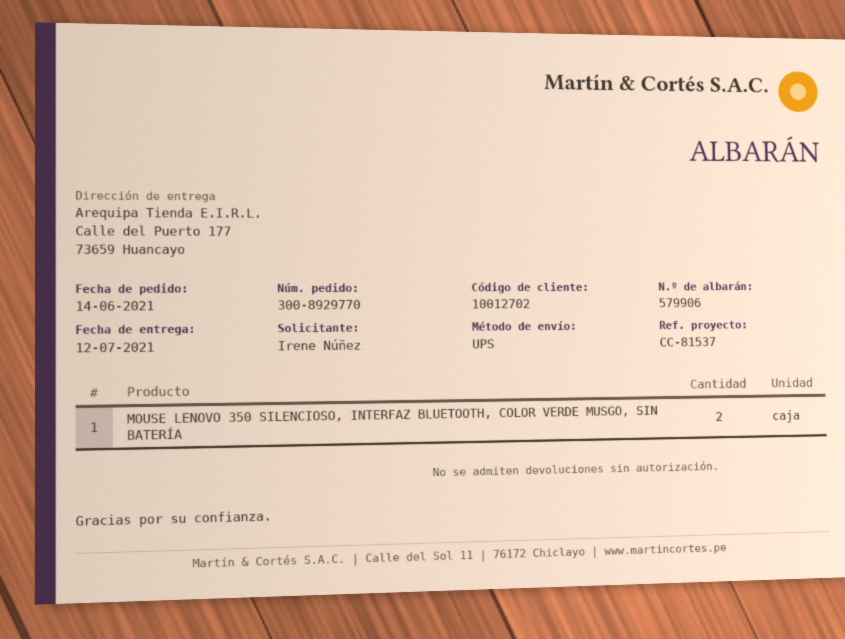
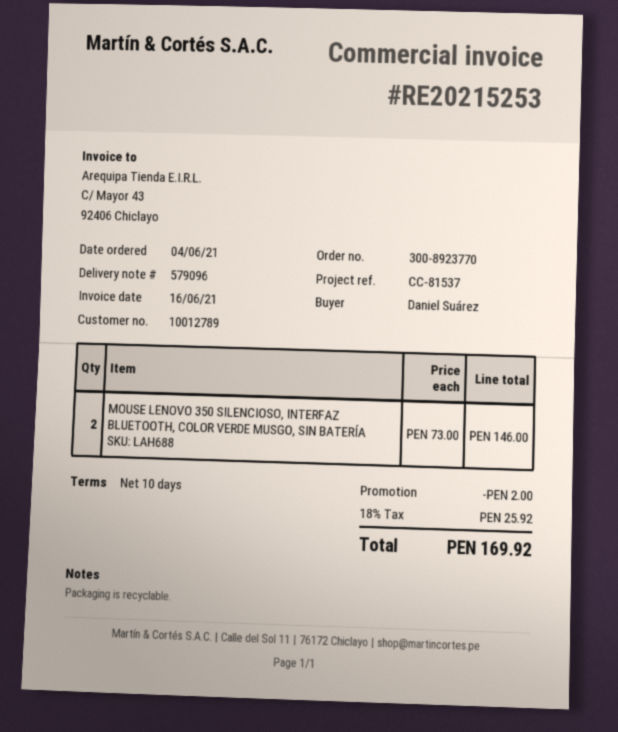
order number: 300-8929770 -> 300-8923770
order date: 2021-06-14 -> 2021-06-04
delivery note number: 579906 -> 579096
customer number: 10012702 -> 10012789
ordered by: Irene Núñez -> Daniel Suárez

